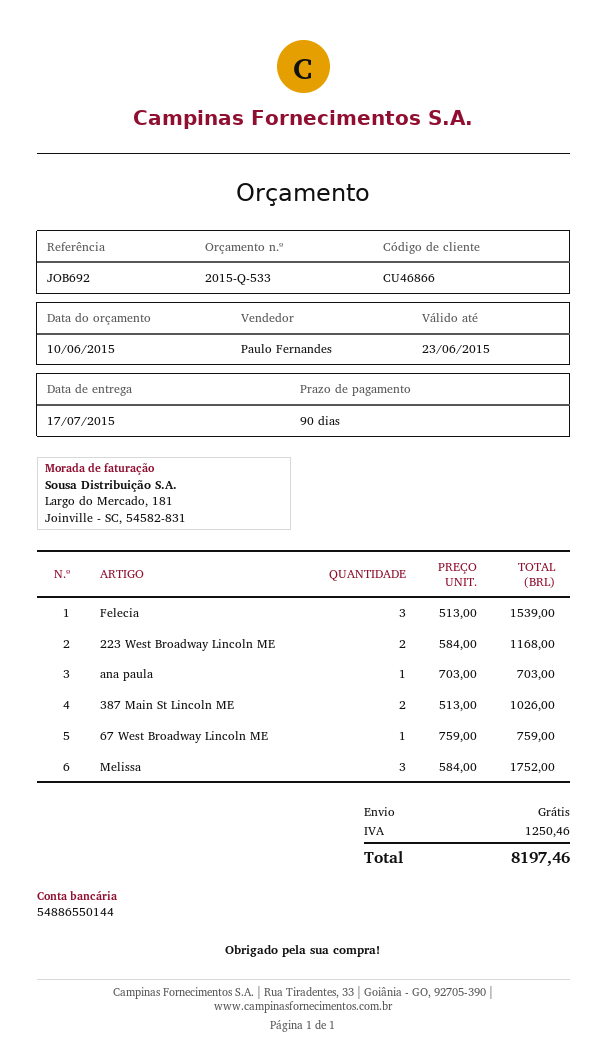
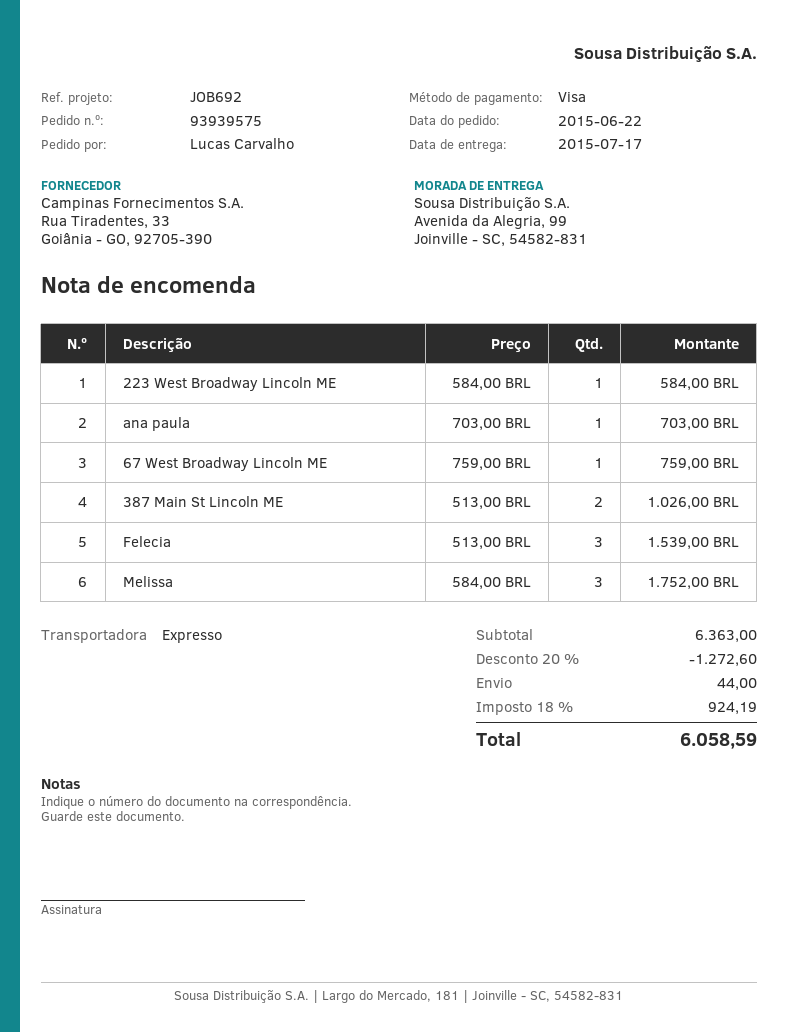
223 West Broadway Lincoln ME: 2 x 584.00 = 1168.00 -> 1 x 584.00 = 584.00
discount: none -> 20% = 1272.60
shipping: 0.00 -> 44.00
tax: 1250.46 -> 924.19
total: 8197.46 -> 6058.59

